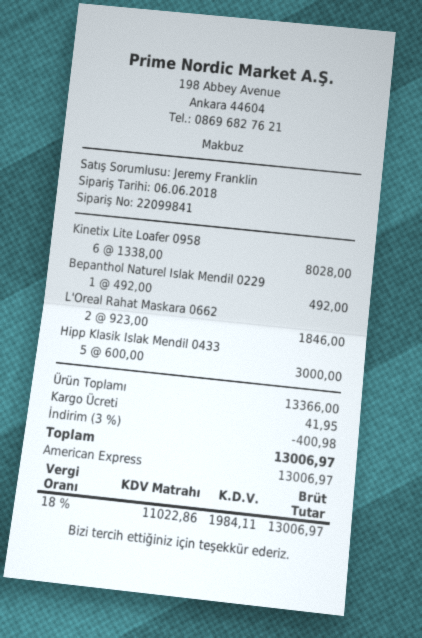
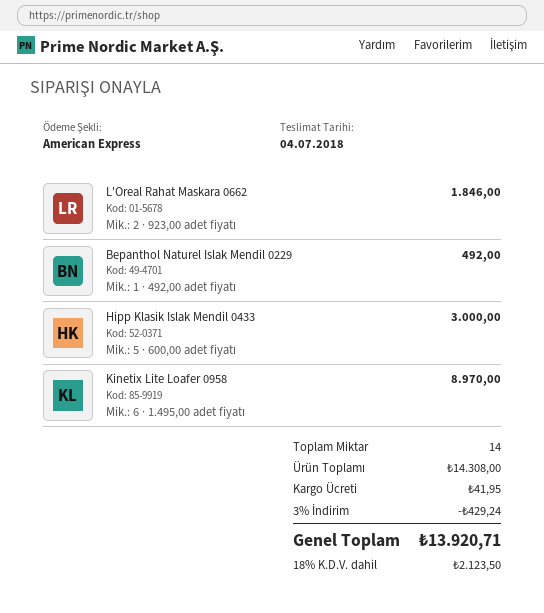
Kinetix Lite Loafer 0958: 6 x 1338.00 = 8028.00 -> 6 x 1495.00 = 8970.00
subtotal: 13366.00 -> 14308.00
discount: 3% = 400.98 -> 3% = 429.24
tax: 18% = 1984.11 -> 18% = 2123.50
total: 13006.97 -> 13920.71

